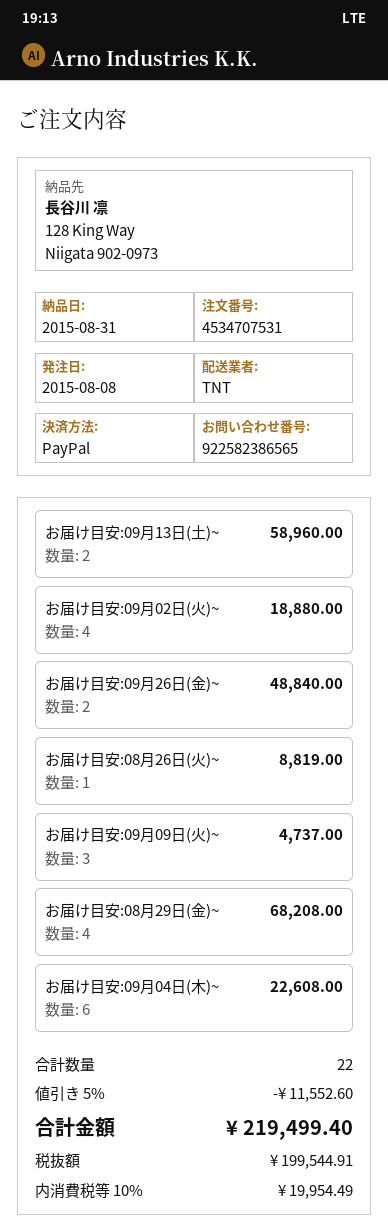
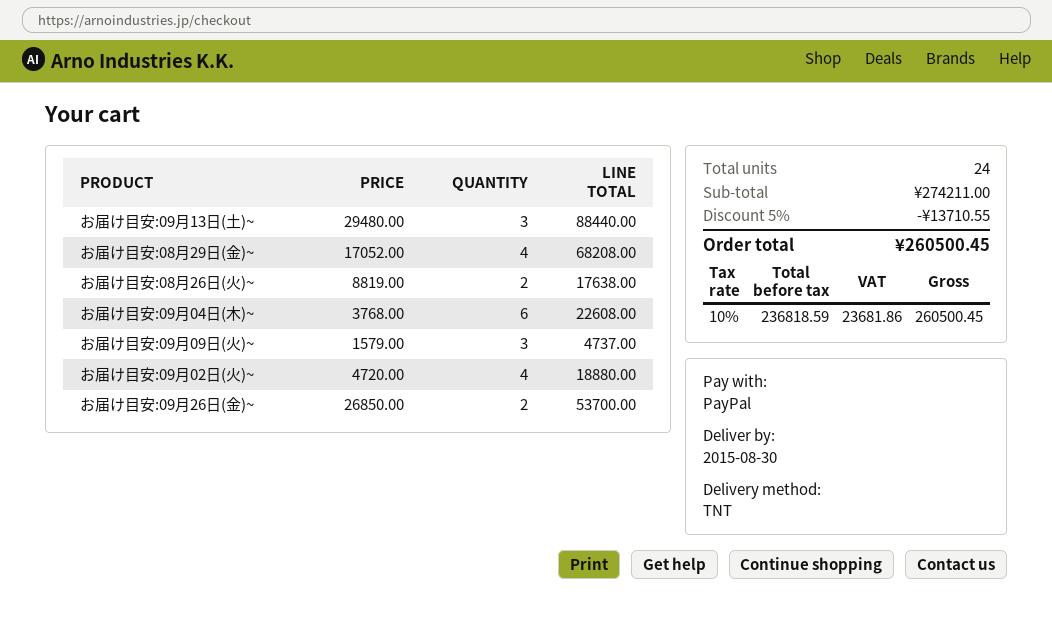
delivery date: 2015-08-31 -> 2015-08-30
お届け目安:09月13日(土)~: 2 for 58960.00 -> 3 for 88440.00
お届け目安:09月26日(金)~: 2 for 48840.00 -> 2 for 53700.00
お届け目安:08月26日(火)~: 1 for 8819.00 -> 2 for 17638.00
total quantity: 22 -> 24
discount: 5% = 11552.60 -> 5% = 13710.55
net: 199544.91 -> 236818.59
tax: 10% = 19954.49 -> 10% = 23681.86
total: 219499.40 -> 260500.45

